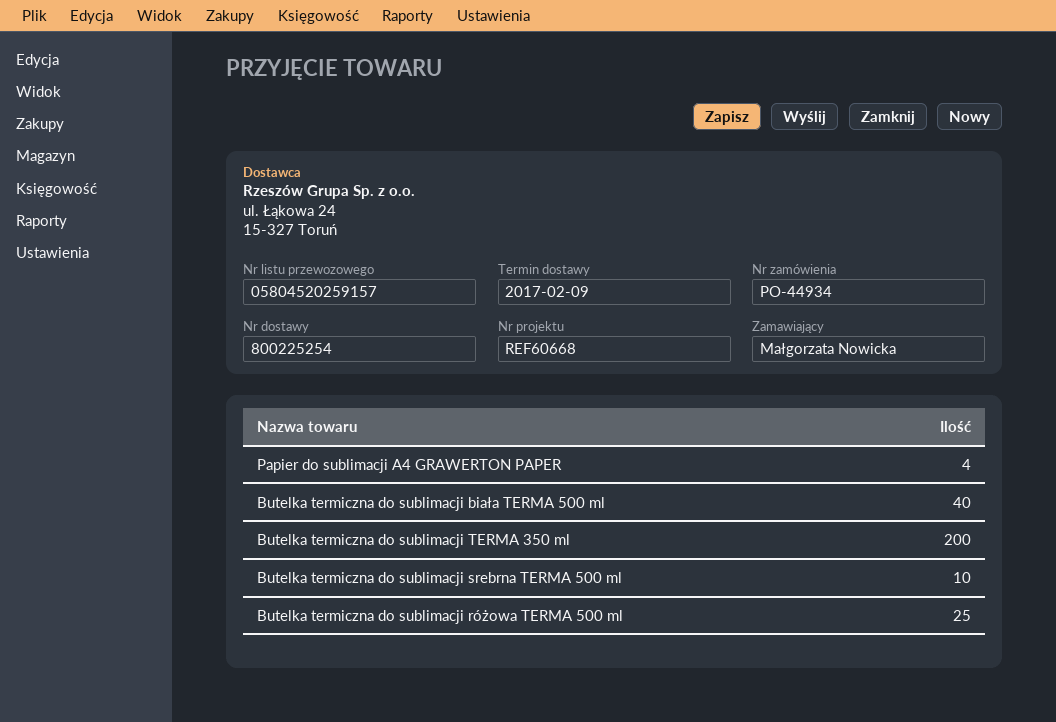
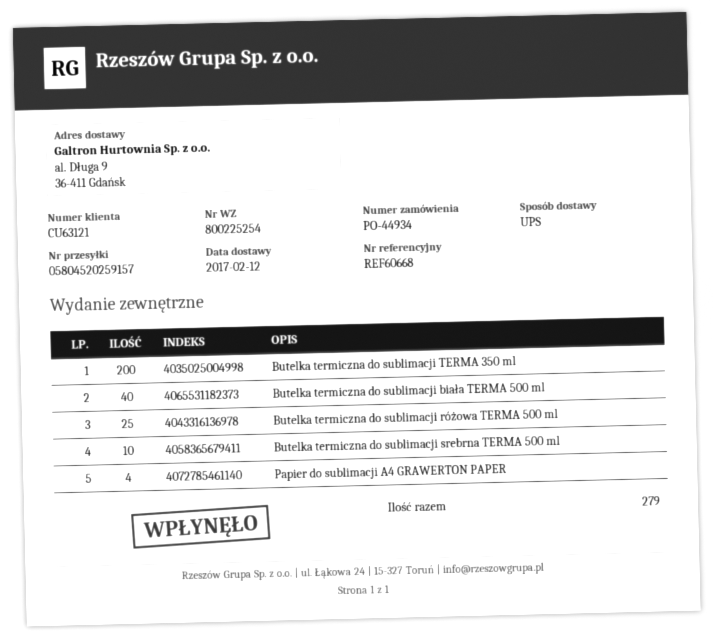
delivery date: 2017-02-09 -> 2017-02-12

